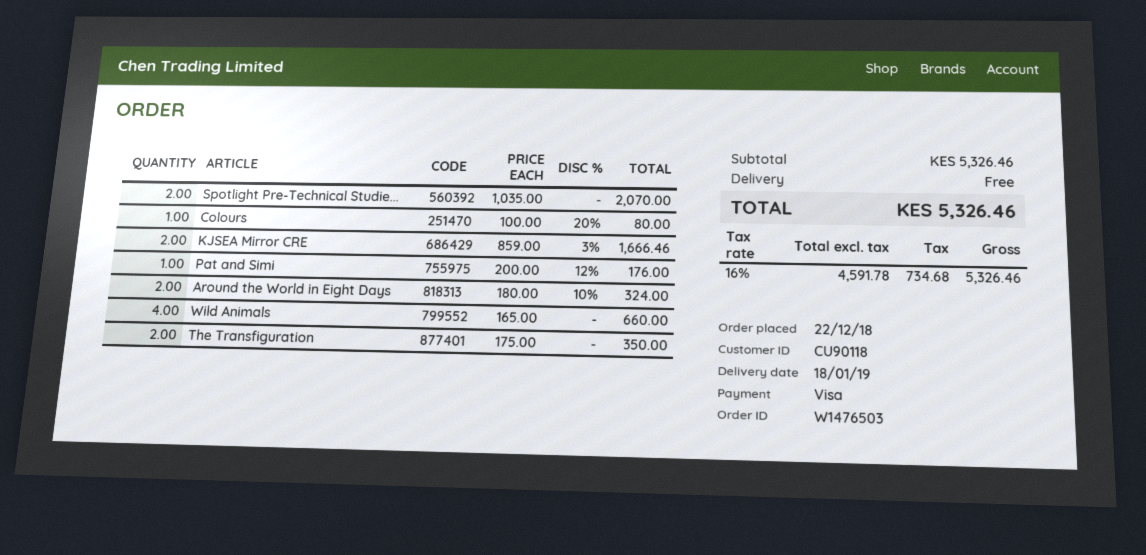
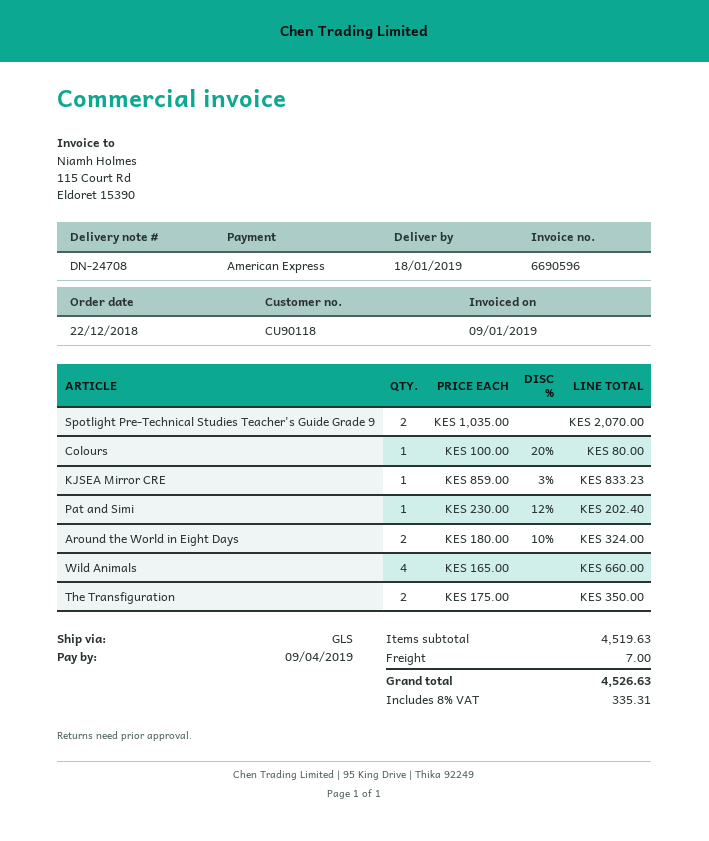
payment method: Visa -> American Express
KJSEA Mirror CRE: 2 x 859.00 - 3% = 1666.46 -> 1 x 859.00 - 3% = 833.23
Pat and Simi: 1 x 200.00 - 12% = 176.00 -> 1 x 230.00 - 12% = 202.40
subtotal: 5326.46 -> 4519.63
shipping: 0.00 -> 7.00
tax: 16% = 734.68 -> 8% = 335.31
total: 5326.46 -> 4526.63

